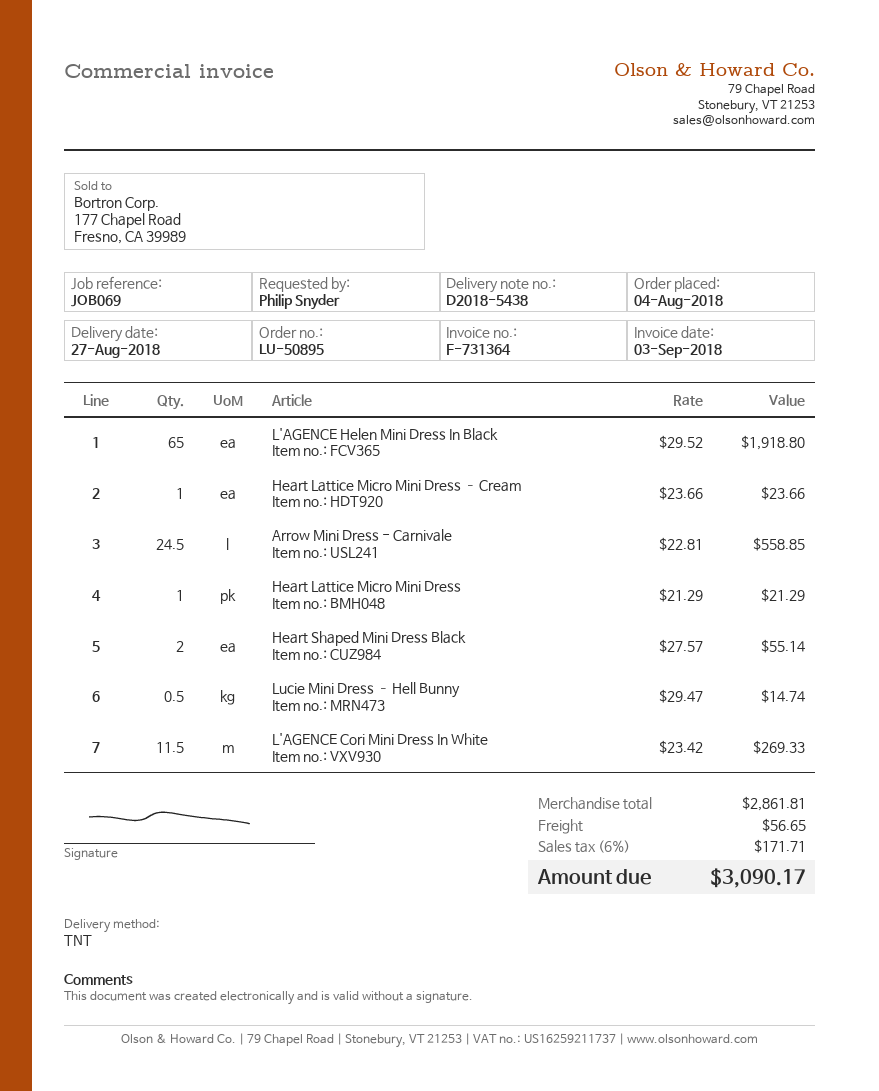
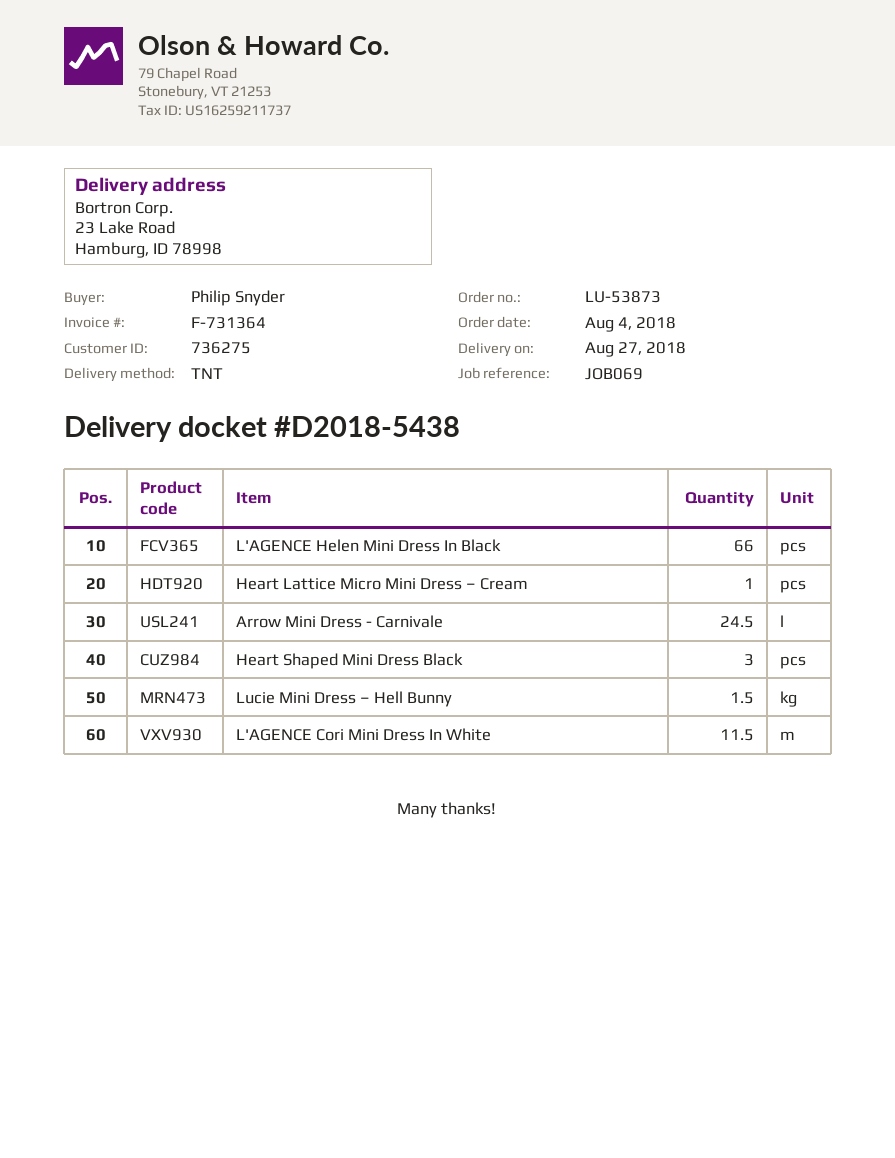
order number: LU-50895 -> LU-53873
L'AGENCE Helen Mini Dress In Black: 65 -> 66
Heart Lattice Micro Mini Dress: 1 -> none
Heart Shaped Mini Dress Black: 2 -> 3
Lucie Mini Dress – Hell Bunny: 0.5 -> 1.5

